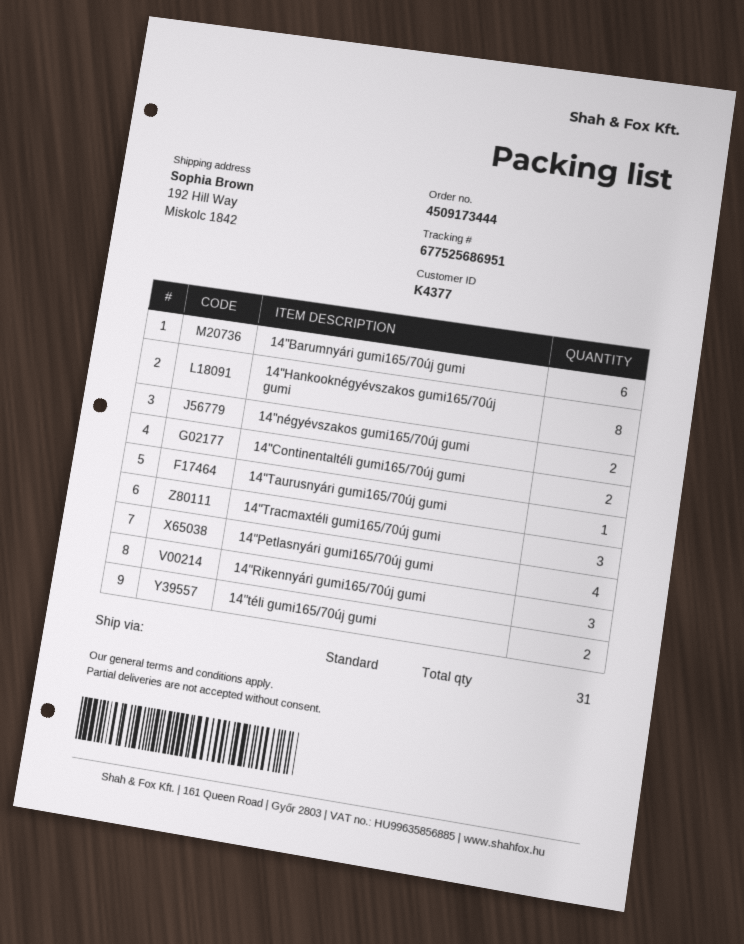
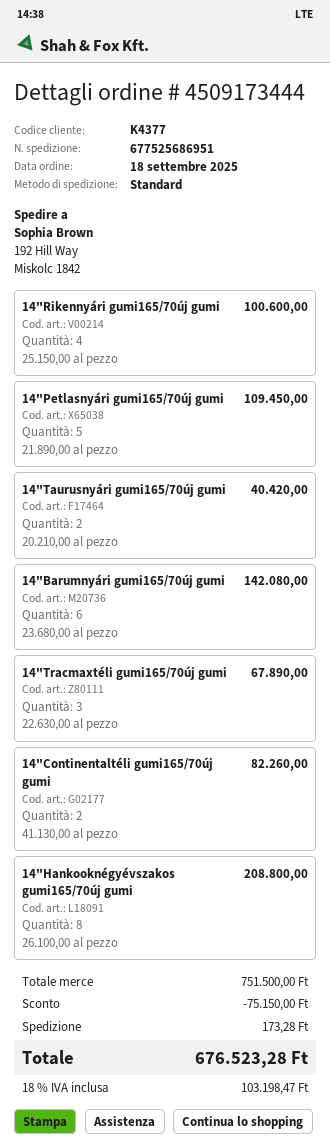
14"négyévszakos gumi165/70új gumi: 2 -> none
14"Taurusnyári gumi165/70új gumi: 1 -> 2
14"Petlasnyári gumi165/70új gumi: 4 -> 5
14"Rikennyári gumi165/70új gumi: 3 -> 4
14"téli gumi165/70új gumi: 2 -> none

